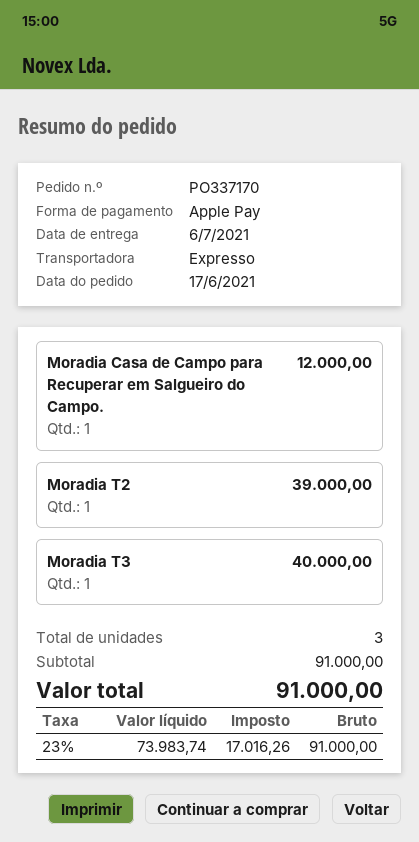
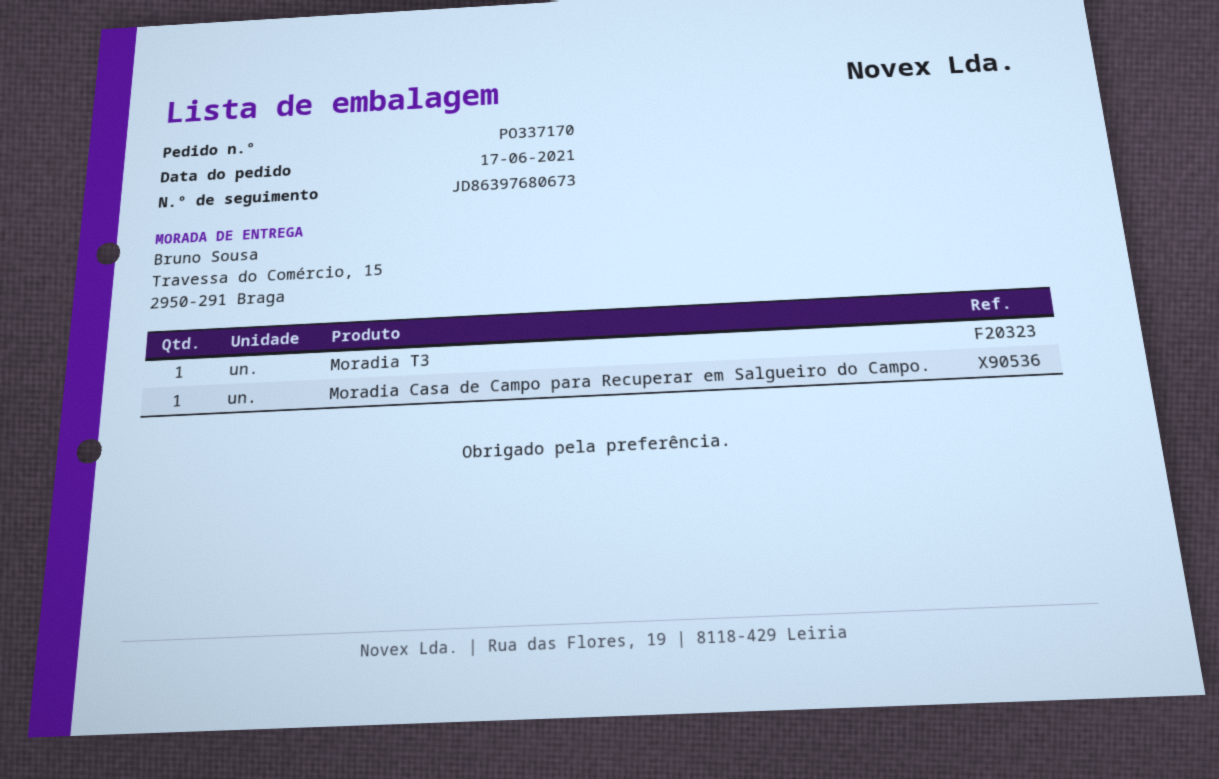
Moradia T2: 1 -> none

